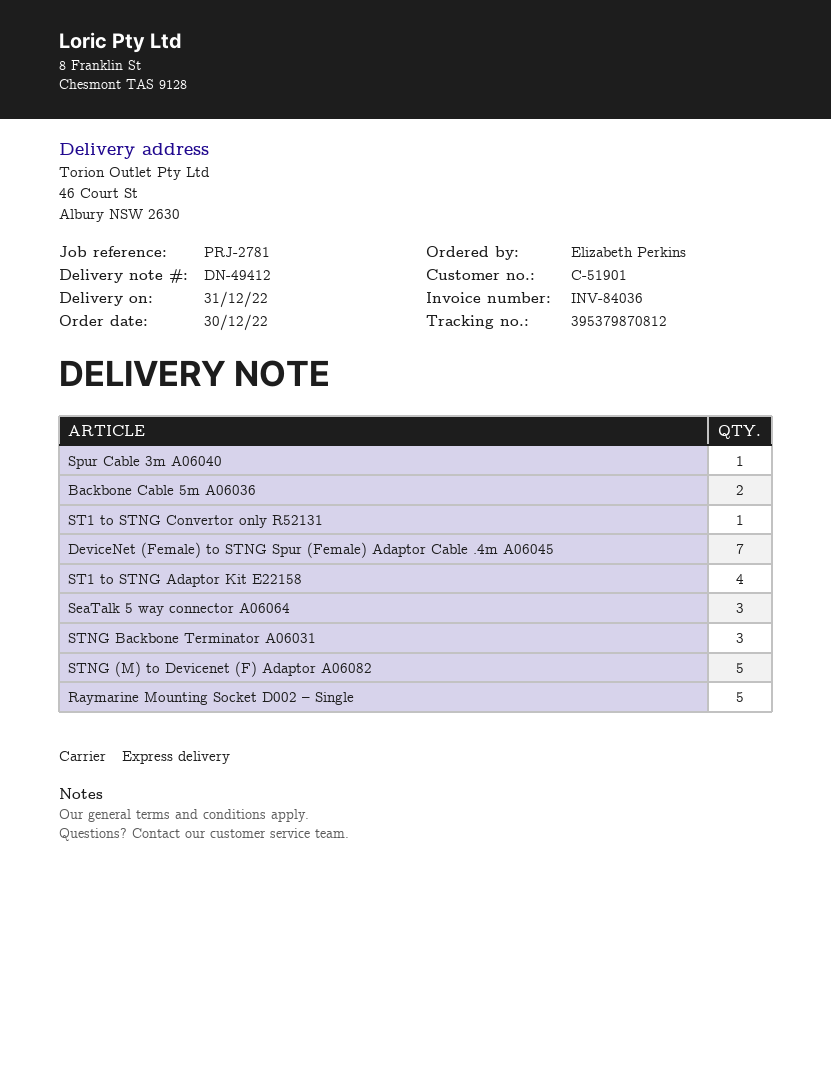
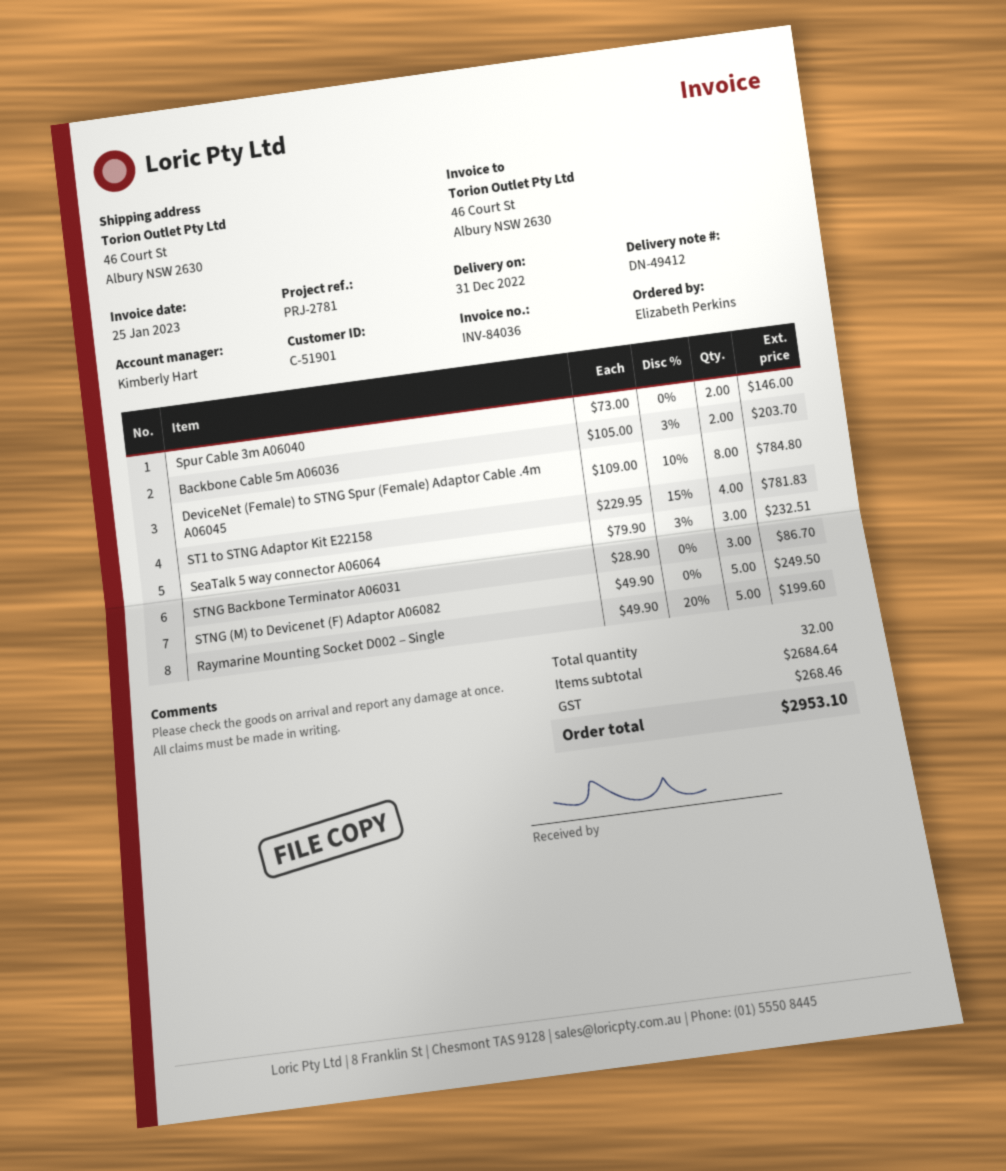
Spur Cable 3m A06040: 1 -> 2
ST1 to STNG Convertor only R52131: 1 -> none
DeviceNet (Female) to STNG Spur (Female) Adaptor Cable .4m A06045: 7 -> 8

